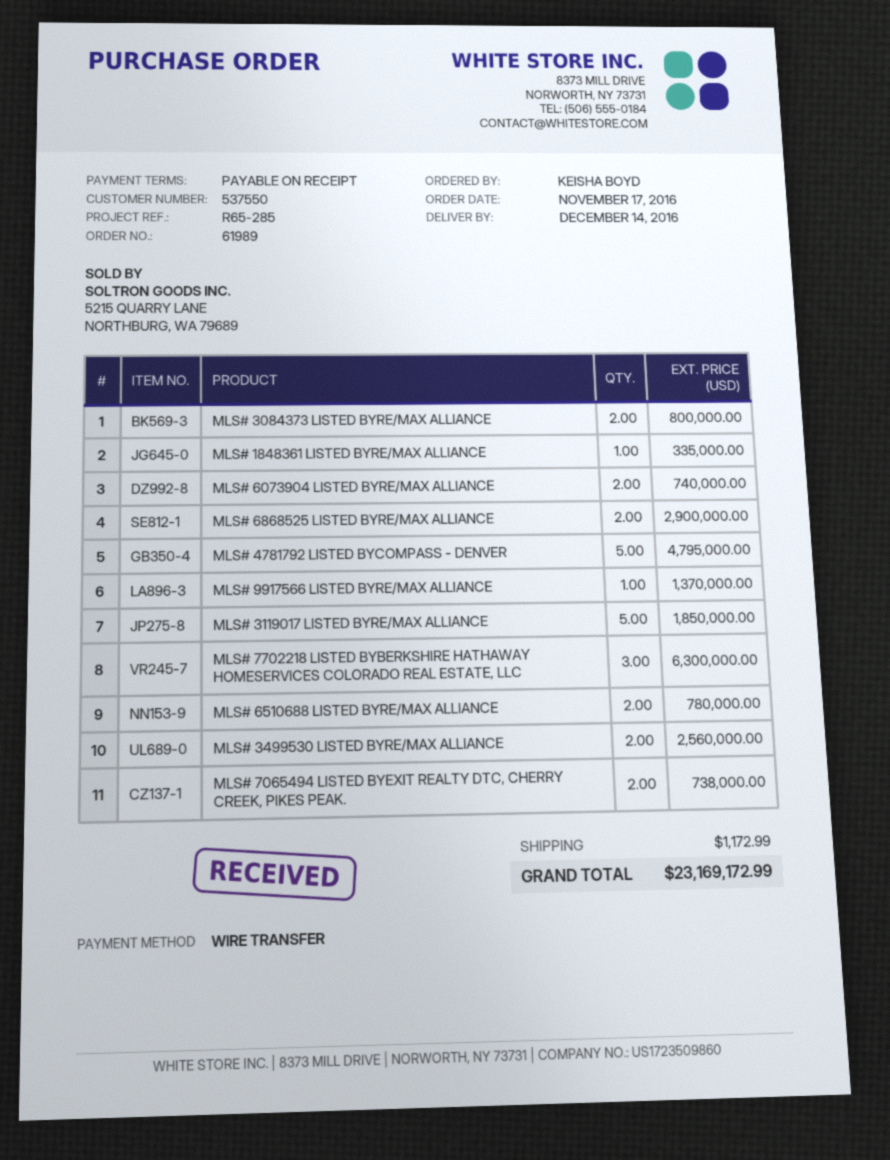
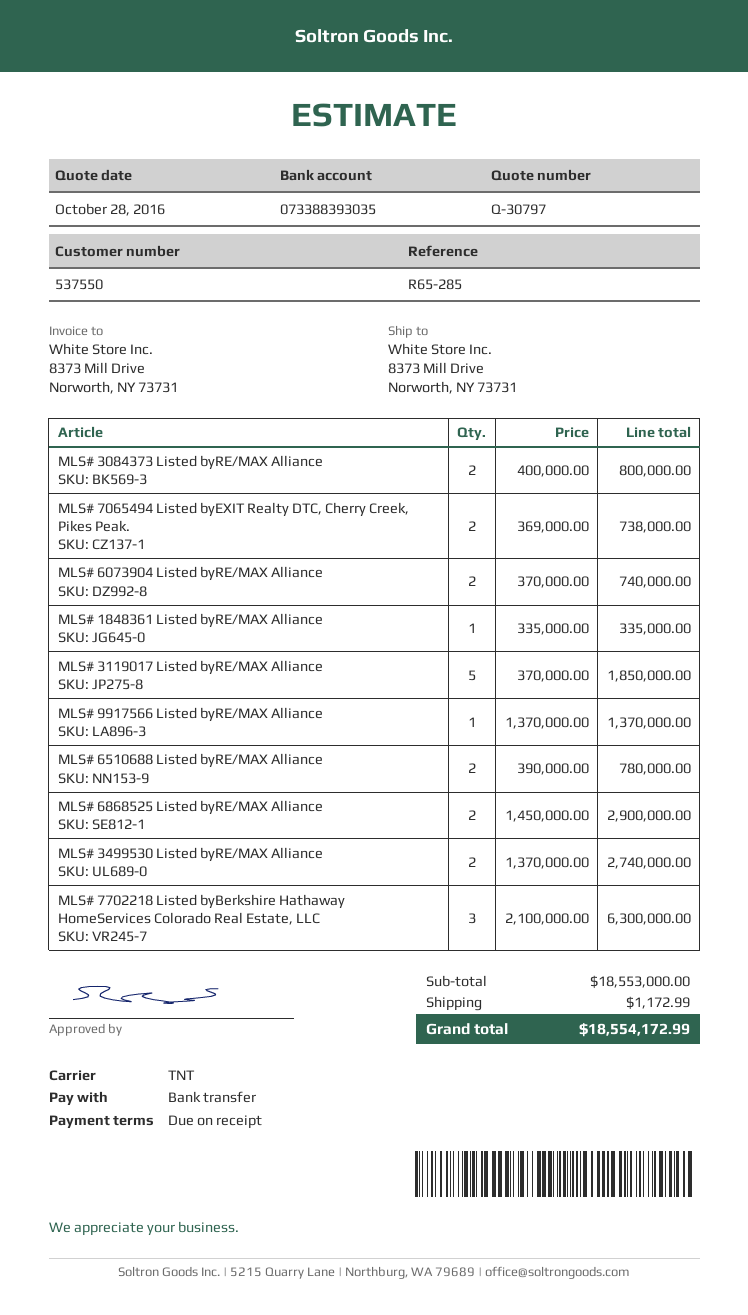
MLS# 4781792 LISTED BYCOMPASS - DENVER: 5 for 4795000.00 -> none
MLS# 3499530 LISTED BYRE/MAX ALLIANCE: 2 for 2560000.00 -> 2 for 2740000.00
total: 23169172.99 -> 18554172.99

